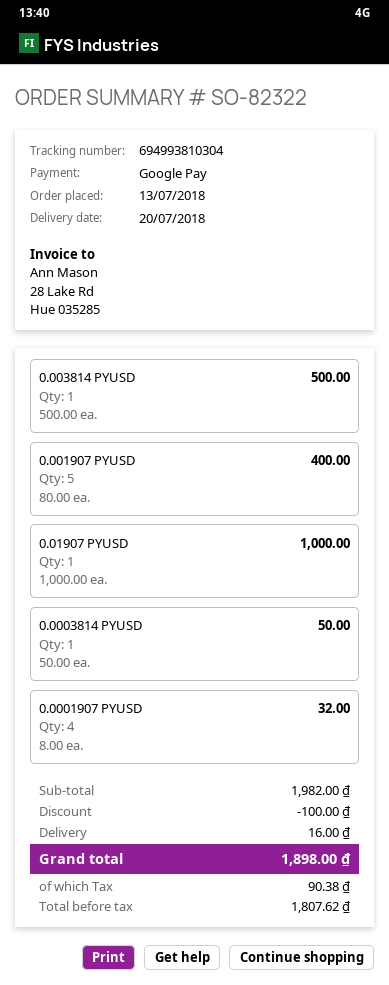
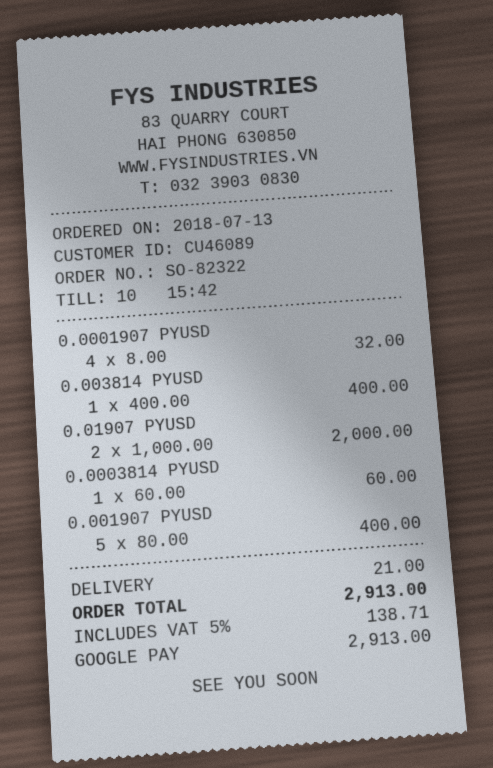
0.003814 PYUSD: 1 x 500.00 = 500.00 -> 1 x 400.00 = 400.00
0.01907 PYUSD: 1 x 1000.00 = 1000.00 -> 2 x 1000.00 = 2000.00
0.0003814 PYUSD: 1 x 50.00 = 50.00 -> 1 x 60.00 = 60.00
discount: 100.00 -> none
shipping: 16.00 -> 21.00
tax: 90.38 -> 138.71
total: 1898.00 -> 2913.00

